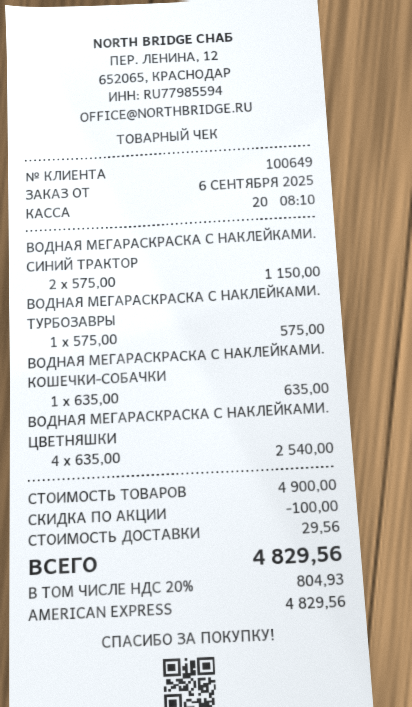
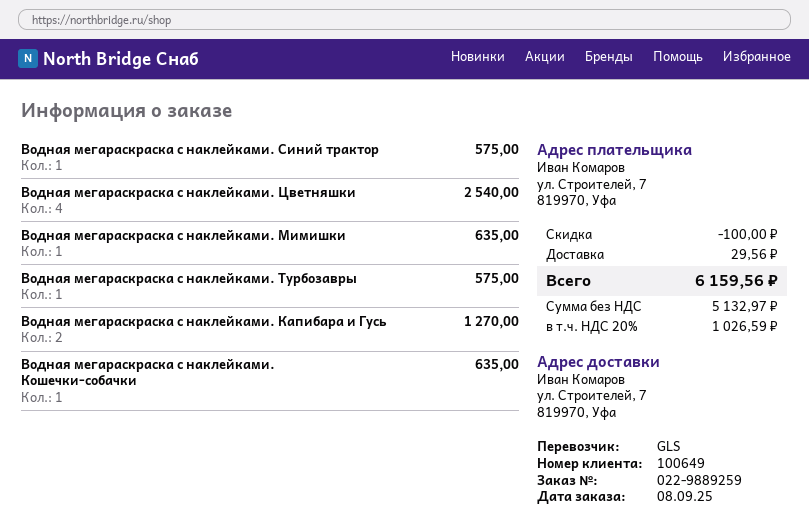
order date: 2025-09-06 -> 2025-09-08
ВОДНАЯ МЕГАРАСКРАСКА С НАКЛЕЙКАМИ. СИНИЙ ТРАКТОР: 2 for 1150.00 -> 1 for 575.00
Водная мегараскраска с наклейками. Мимишки: none -> 1 for 635.00
Водная мегараскраска с наклейками. Капибара и Гусь: none -> 2 for 1270.00
tax: 20% = 804.93 -> 20% = 1026.59
total: 4829.56 -> 6159.56

